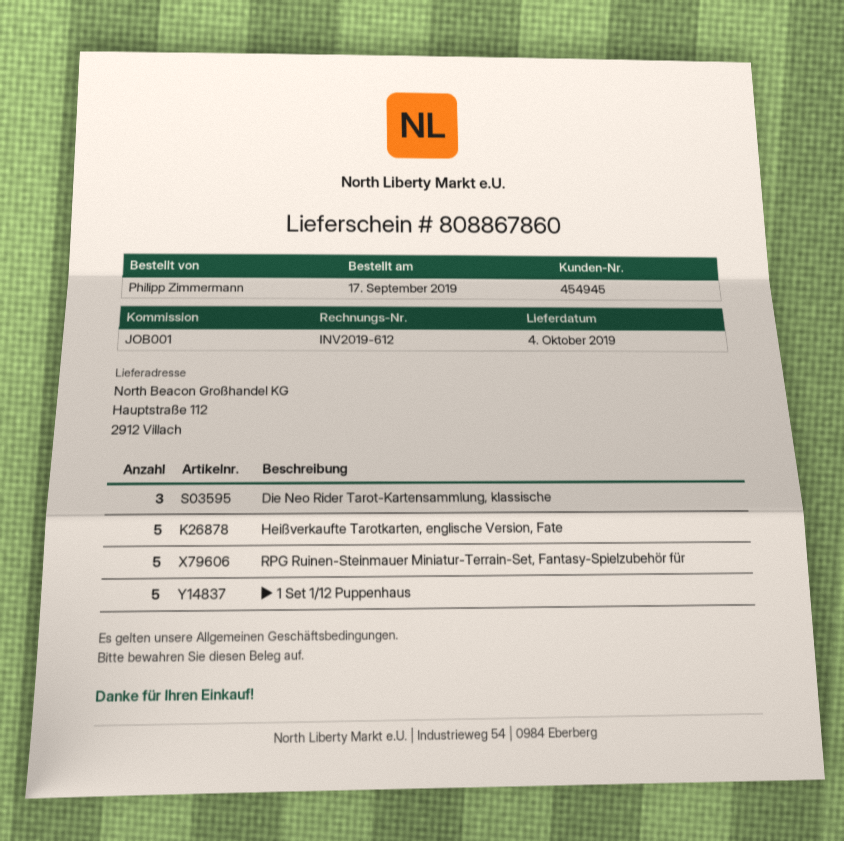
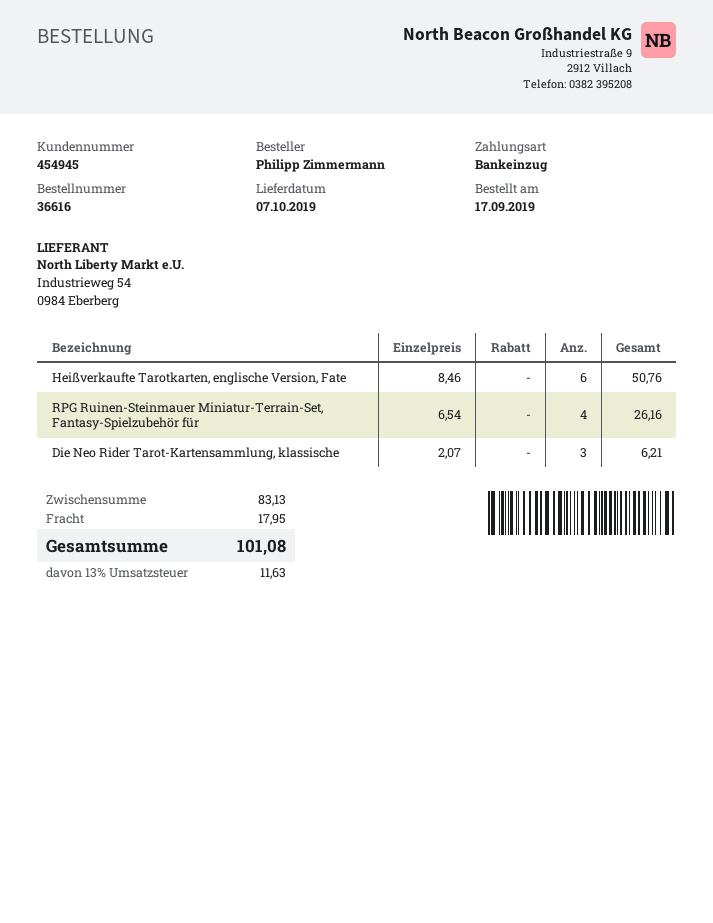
delivery date: 2019-10-04 -> 2019-10-07
Heißverkaufte Tarotkarten, englische Version, Fate: 5 -> 6
RPG Ruinen-Steinmauer Miniatur-Terrain-Set, Fantasy-Spielzubehör für: 5 -> 4
▶ 1 Set 1/12 Puppenhaus: 5 -> none

